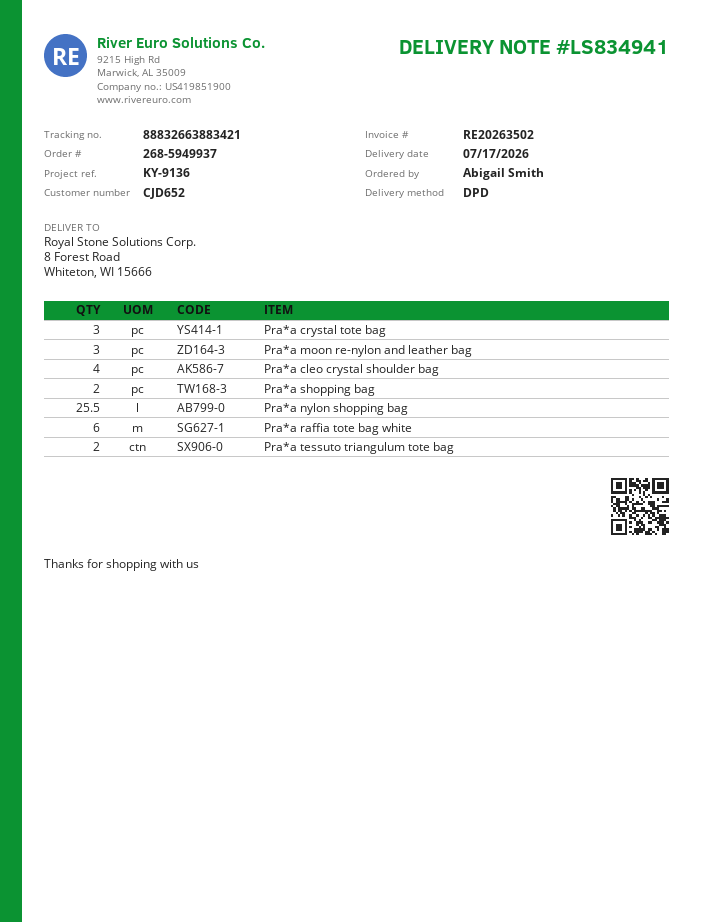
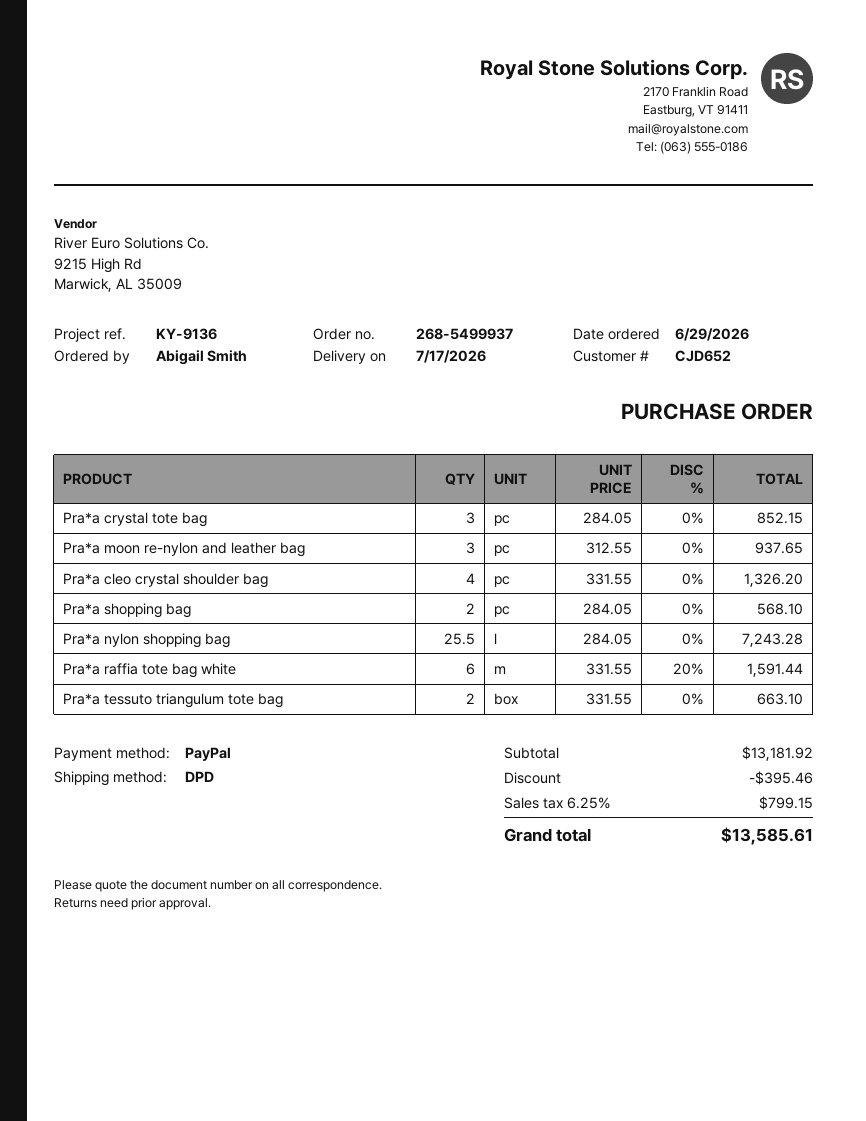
order number: 268-5949937 -> 268-5499937

